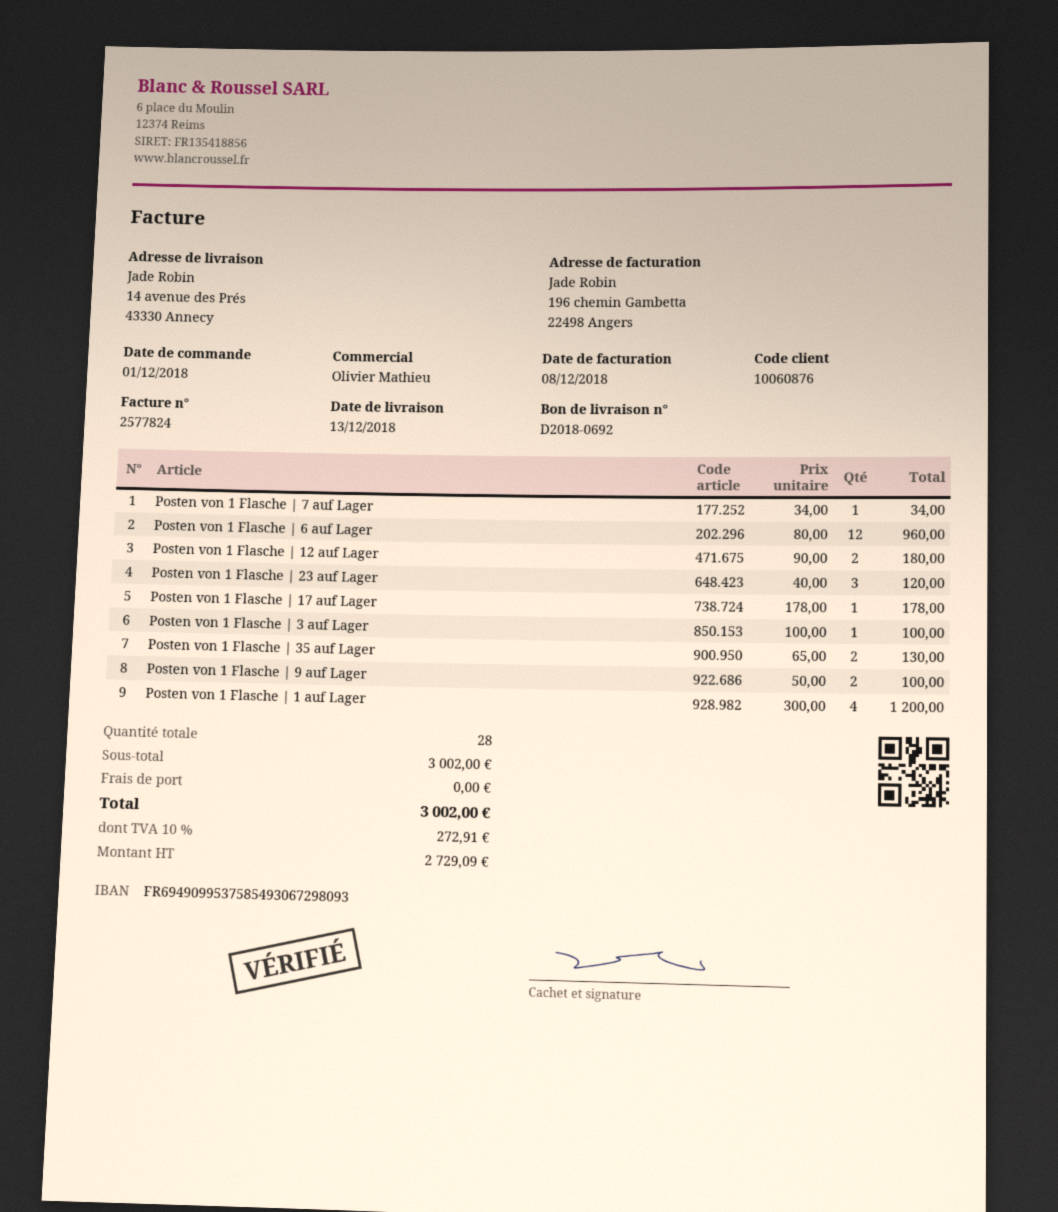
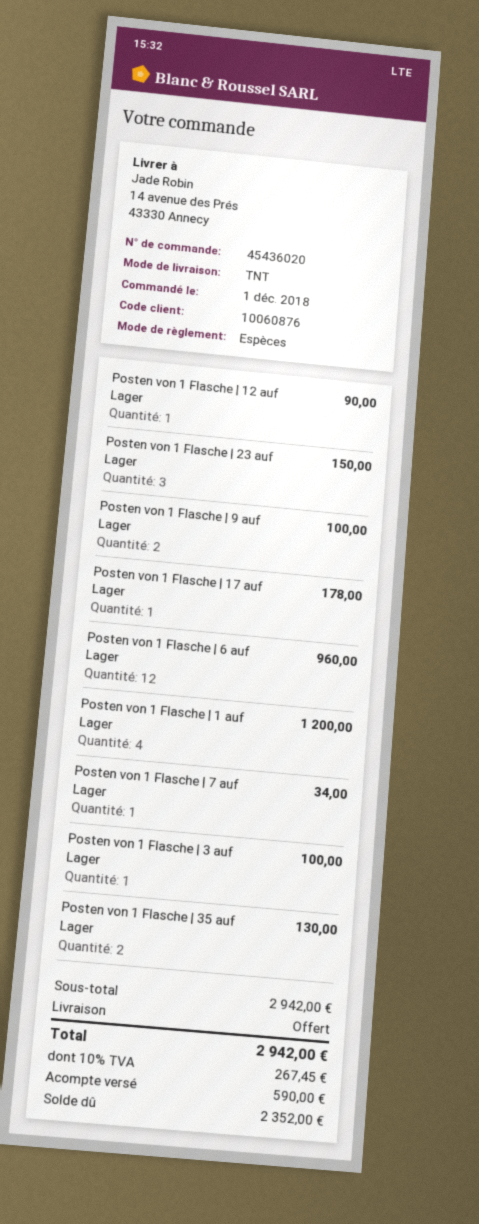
Posten von 1 Flasche | 12 auf Lager: 2 for 180.00 -> 1 for 90.00
Posten von 1 Flasche | 23 auf Lager: 3 for 120.00 -> 3 for 150.00
subtotal: 3002.00 -> 2942.00
tax: 10% = 272.91 -> 10% = 267.45
total: 3002.00 -> 2942.00

